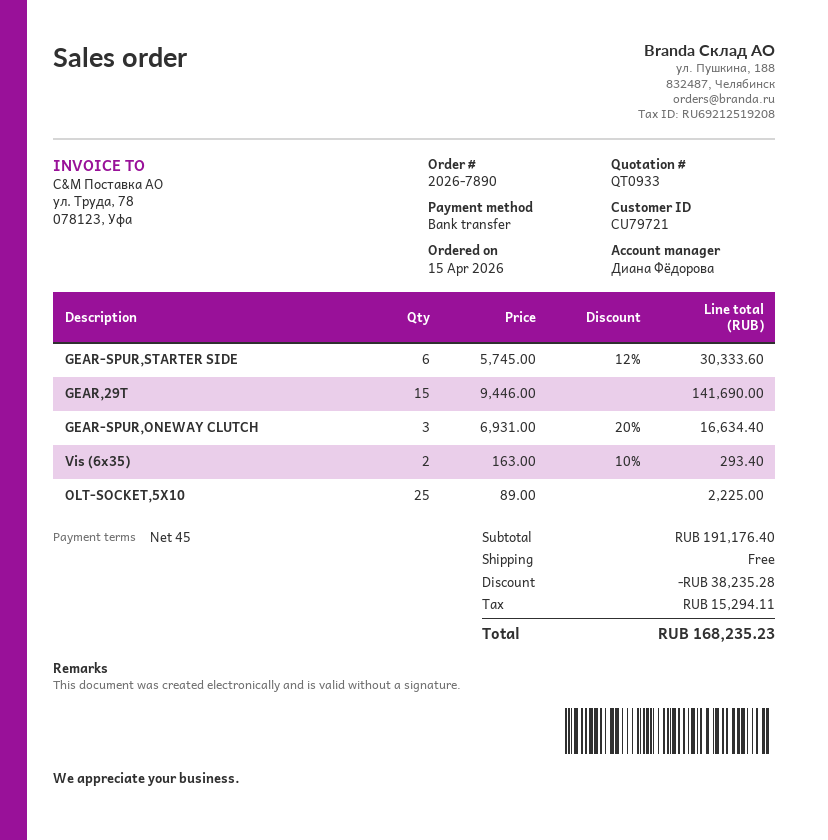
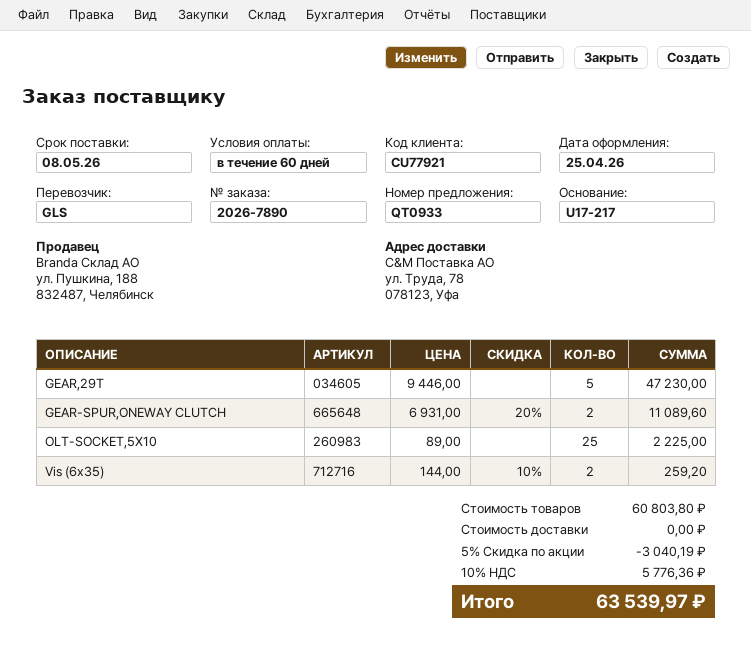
order date: 2026-04-15 -> 2026-04-25
payment terms: 45 days -> 60 days
customer number: CU79721 -> CU77921
GEAR-SPUR,STARTER SIDE: 6 x 5745.00 - 12% = 30333.60 -> none
GEAR,29T: 15 x 9446.00 = 141690.00 -> 5 x 9446.00 = 47230.00
GEAR-SPUR,ONEWAY CLUTCH: 3 x 6931.00 - 20% = 16634.40 -> 2 x 6931.00 - 20% = 11089.60
Vis (6x35): 2 x 163.00 - 10% = 293.40 -> 2 x 144.00 - 10% = 259.20
subtotal: 191176.40 -> 60803.80
discount: 38235.28 -> 3040.19
tax: 15294.11 -> 5776.36
total: 168235.23 -> 63539.97

